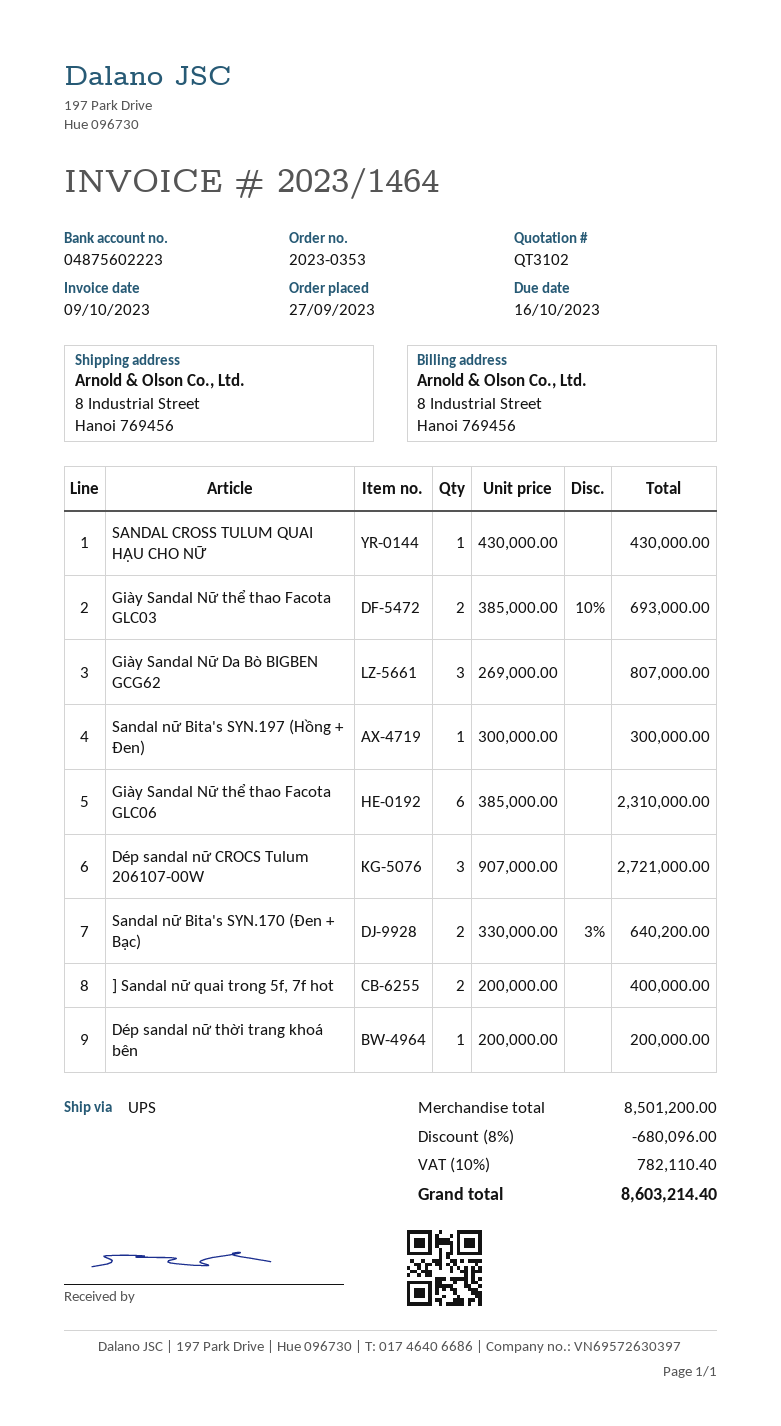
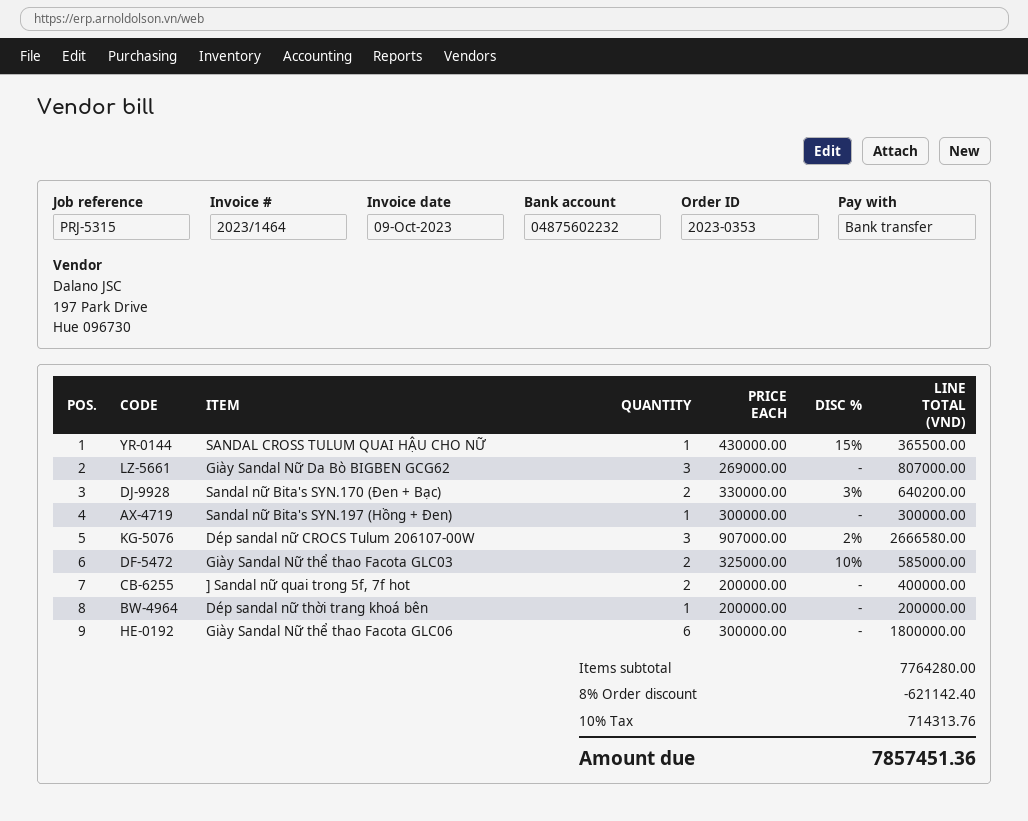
bank account: 04875602223 -> 04875602232
SANDAL CROSS TULUM QUAI HẬU CHO NỮ: 1 x 430000.00 = 430000.00 -> 1 x 430000.00 - 15% = 365500.00
Giày Sandal Nữ thể thao Facota GLC03: 2 x 385000.00 - 10% = 693000.00 -> 2 x 325000.00 - 10% = 585000.00
Giày Sandal Nữ thể thao Facota GLC06: 6 x 385000.00 = 2310000.00 -> 6 x 300000.00 = 1800000.00
Dép sandal nữ CROCS Tulum 206107-00W: 3 x 907000.00 = 2721000.00 -> 3 x 907000.00 - 2% = 2666580.00
subtotal: 8501200.00 -> 7764280.00
discount: 8% = 680096.00 -> 8% = 621142.40
tax: 10% = 782110.40 -> 10% = 714313.76
total: 8603214.40 -> 7857451.36

